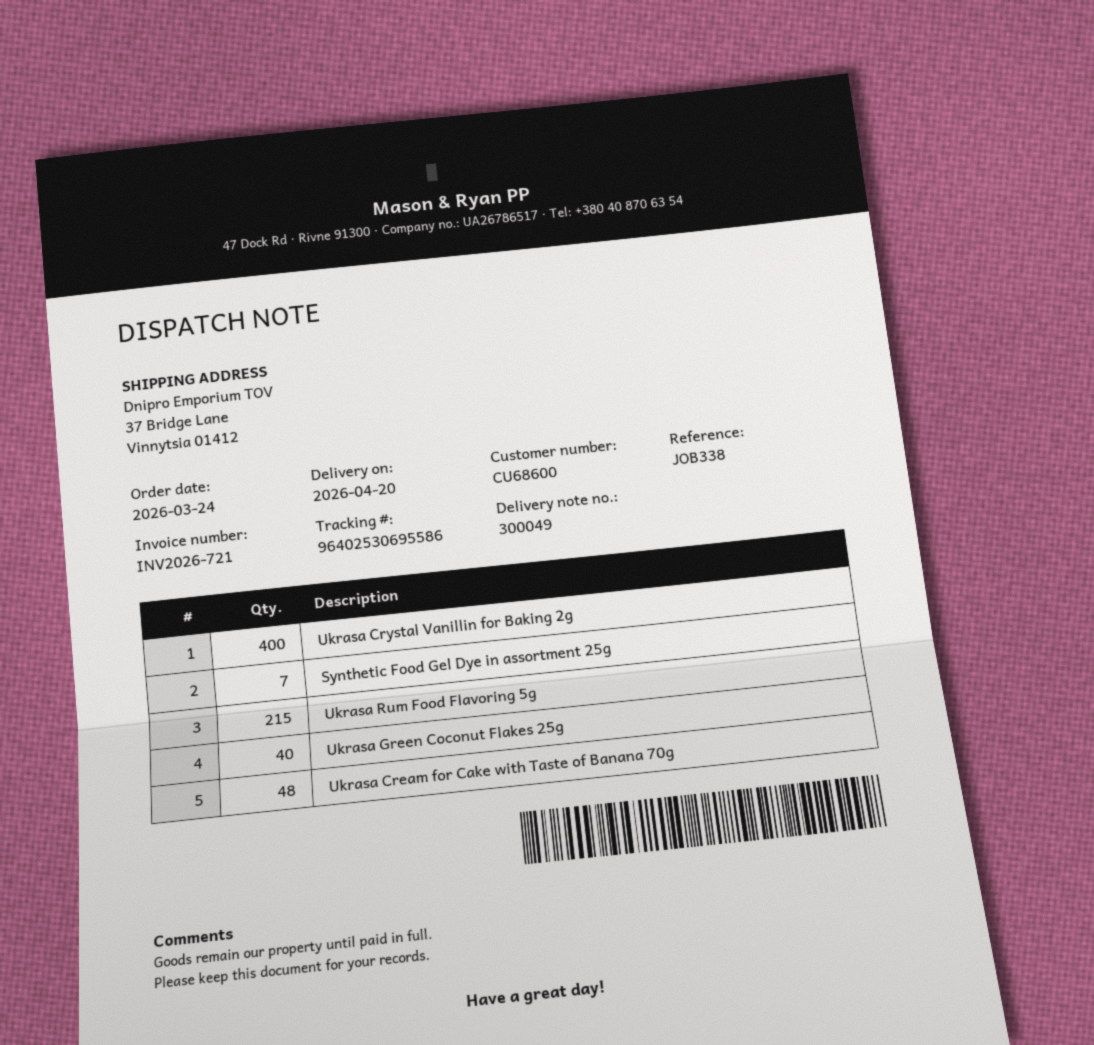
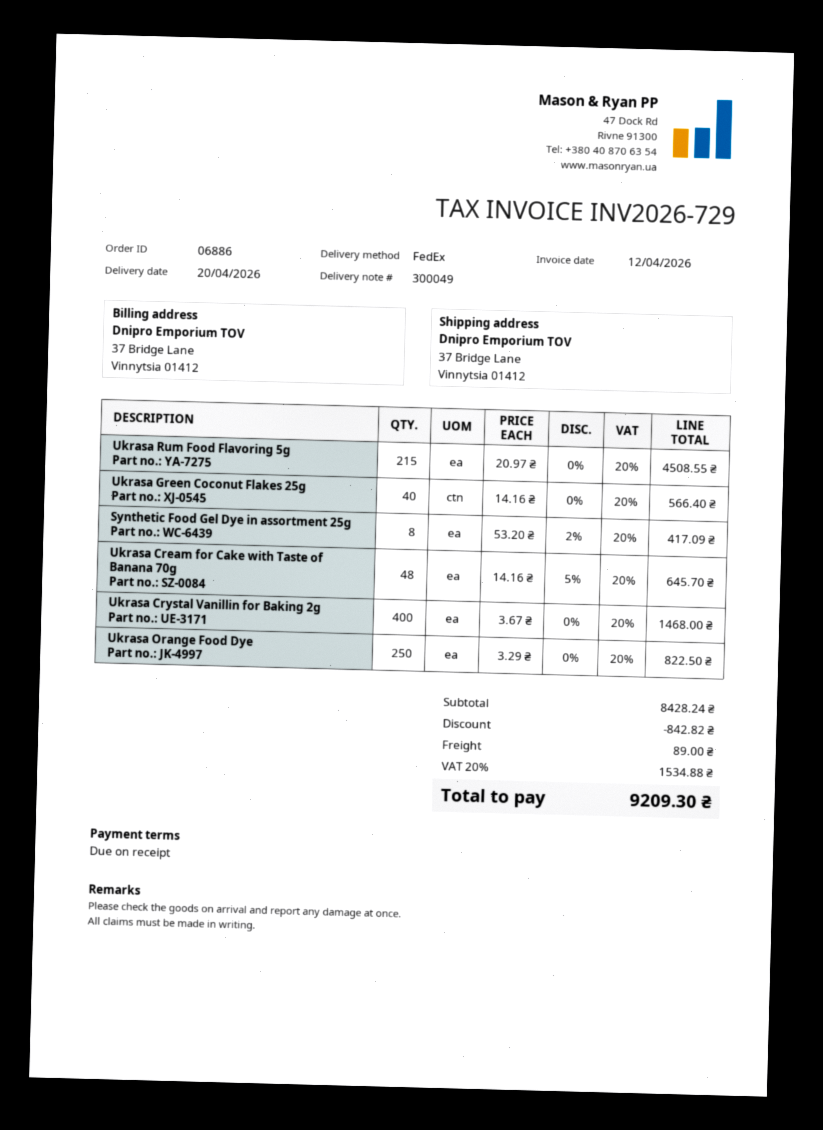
invoice number: INV2026-721 -> INV2026-729
Synthetic Food Gel Dye in assortment 25g: 7 -> 8
Ukrasa Orange Food Dye: none -> 250

